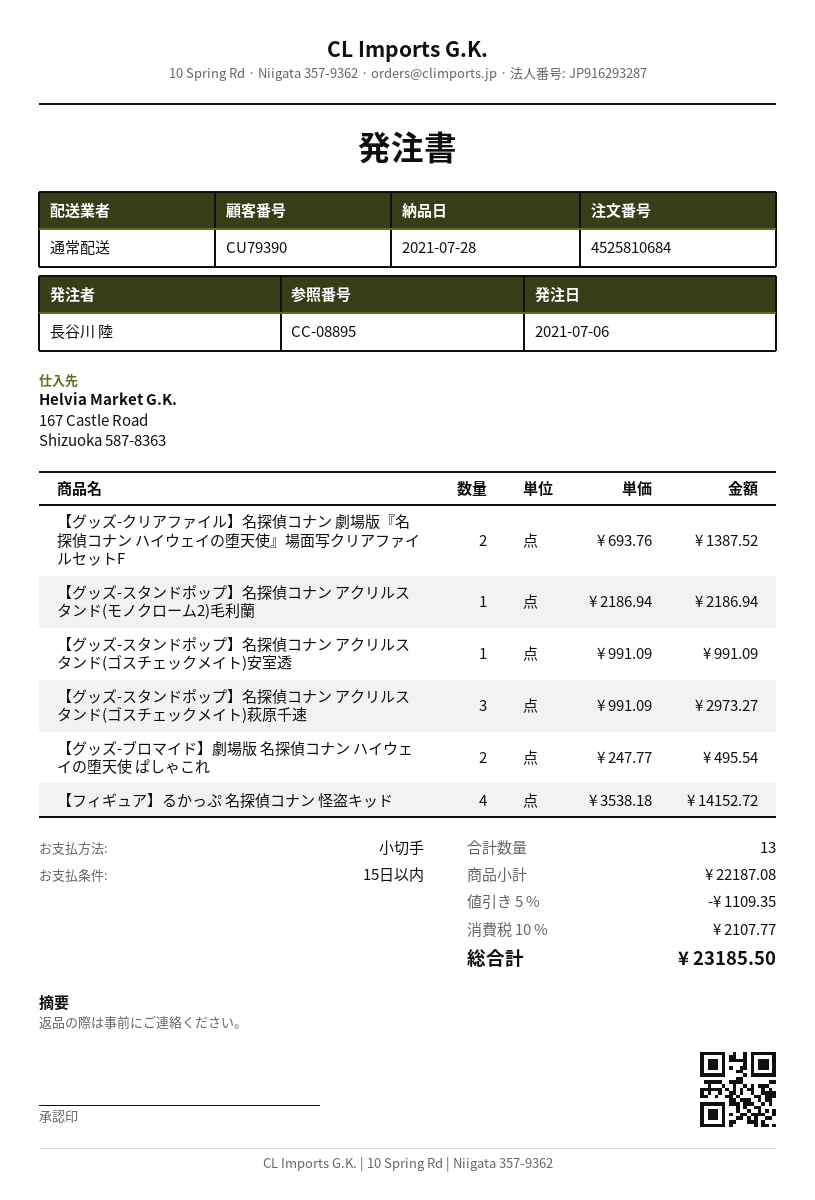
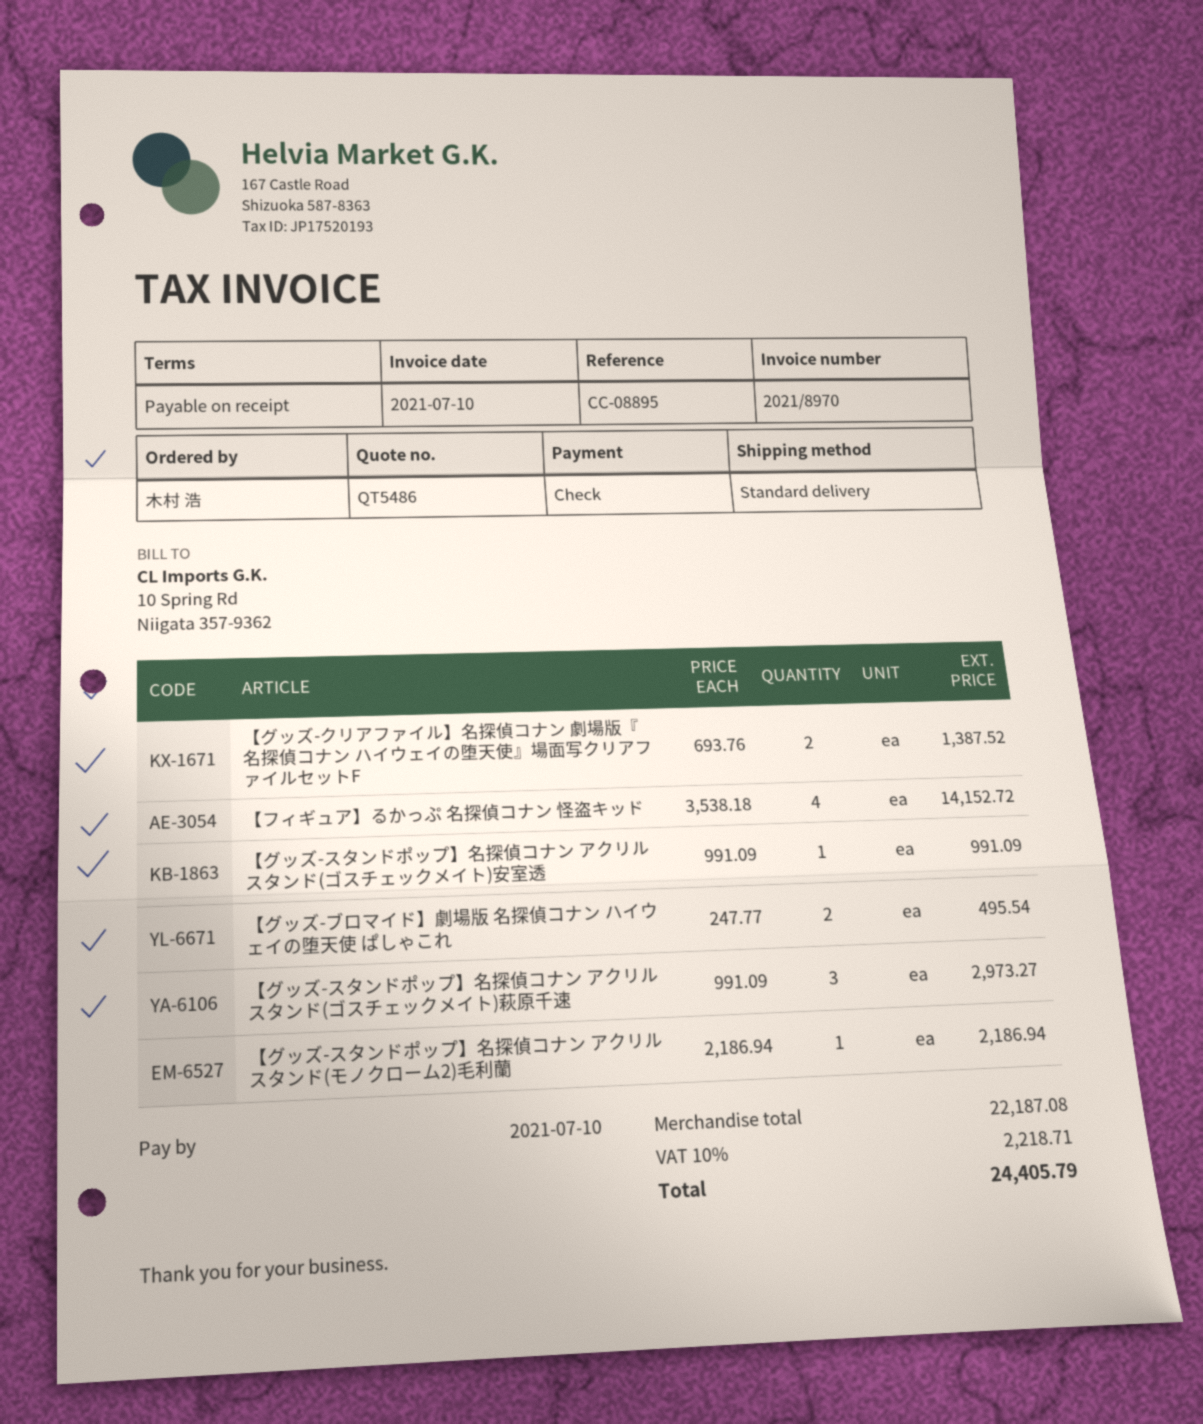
payment terms: 15 days -> on receipt
ordered by: 長谷川 陸 -> 木村 浩
discount: 5% = 1109.35 -> none
tax: 10% = 2107.77 -> 10% = 2218.71
total: 23185.50 -> 24405.79

